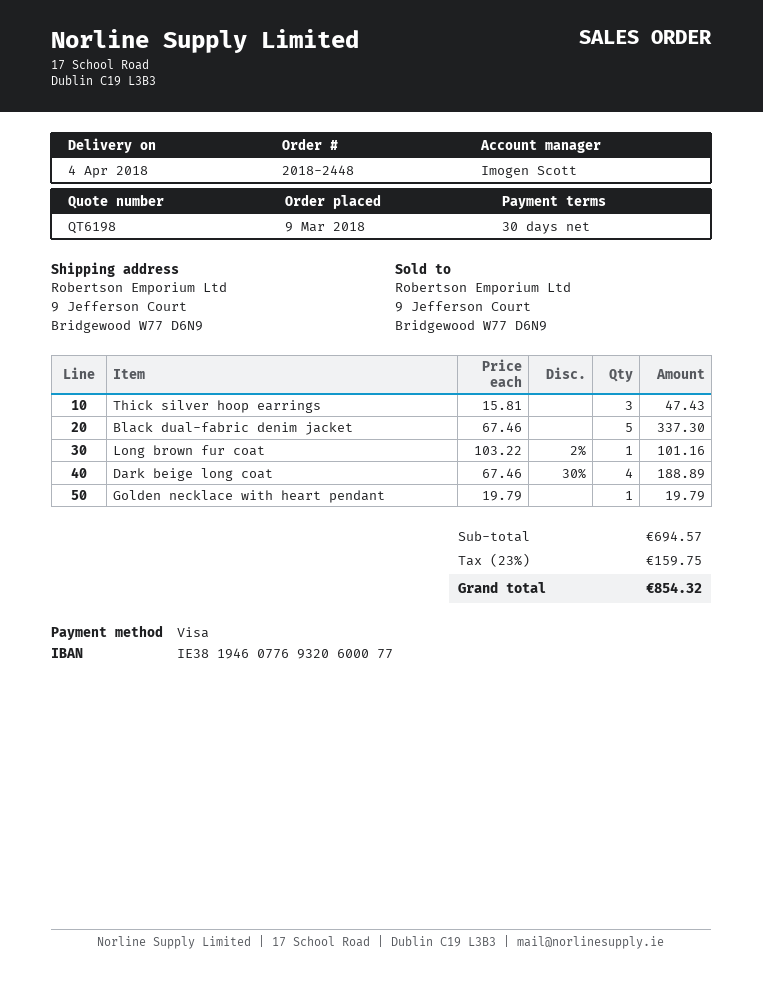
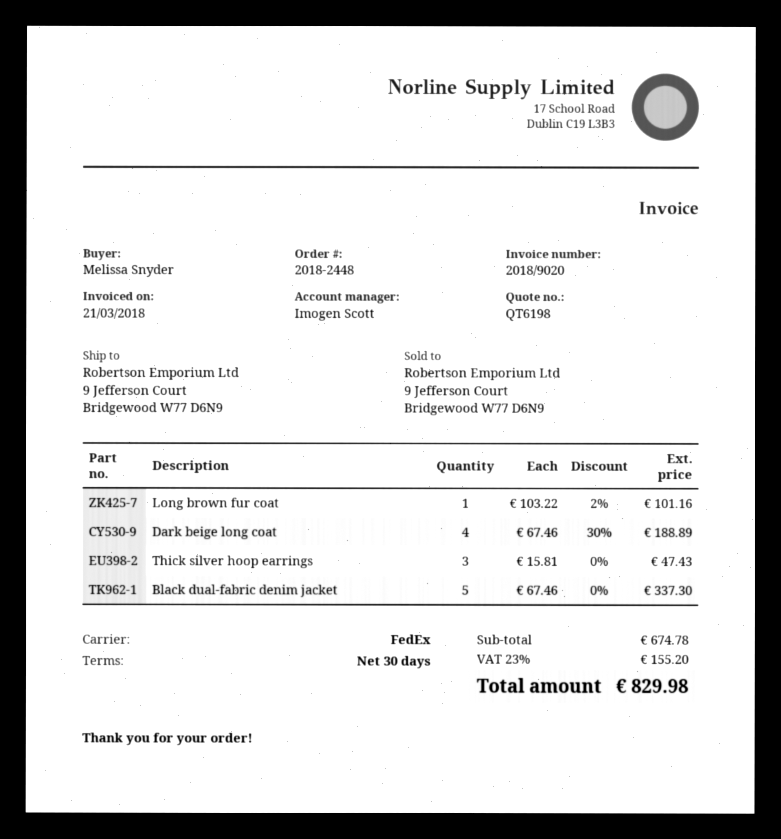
Golden necklace with heart pendant: 1 x 19.79 = 19.79 -> none
subtotal: 694.57 -> 674.78
tax: 23% = 159.75 -> 23% = 155.20
total: 854.32 -> 829.98

